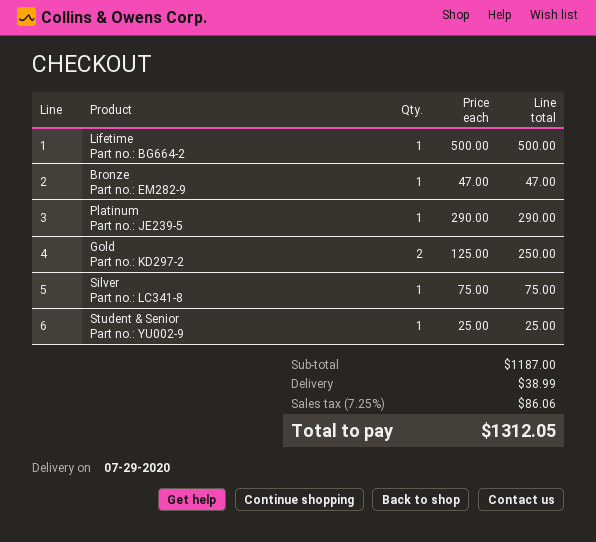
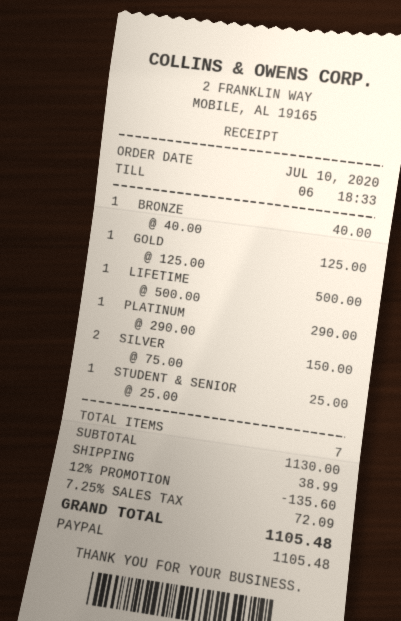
Bronze: 1 x 47.00 = 47.00 -> 1 x 40.00 = 40.00
Gold: 2 x 125.00 = 250.00 -> 1 x 125.00 = 125.00
Silver: 1 x 75.00 = 75.00 -> 2 x 75.00 = 150.00
subtotal: 1187.00 -> 1130.00
discount: none -> 12% = 135.60
tax: 7.25% = 86.06 -> 7.25% = 72.09
total: 1312.05 -> 1105.48

